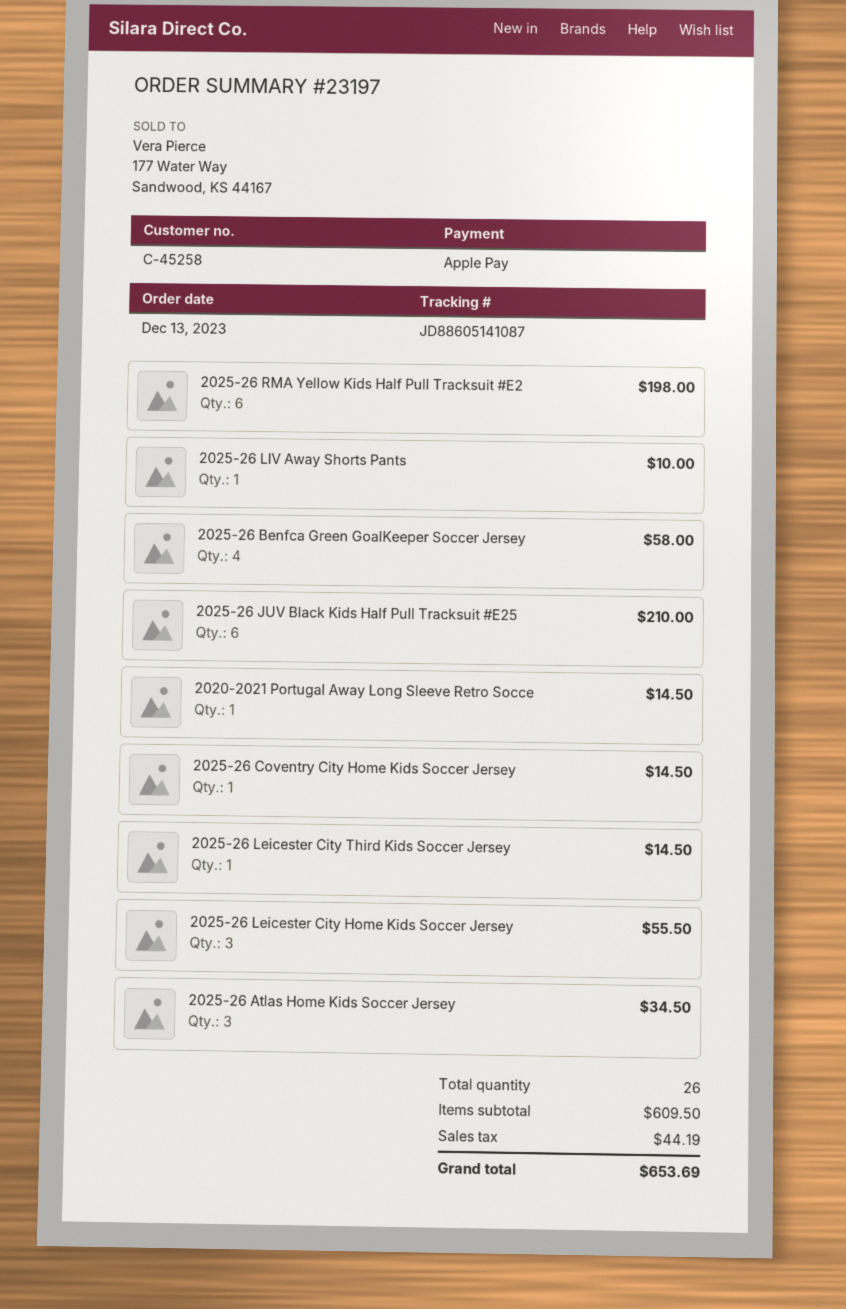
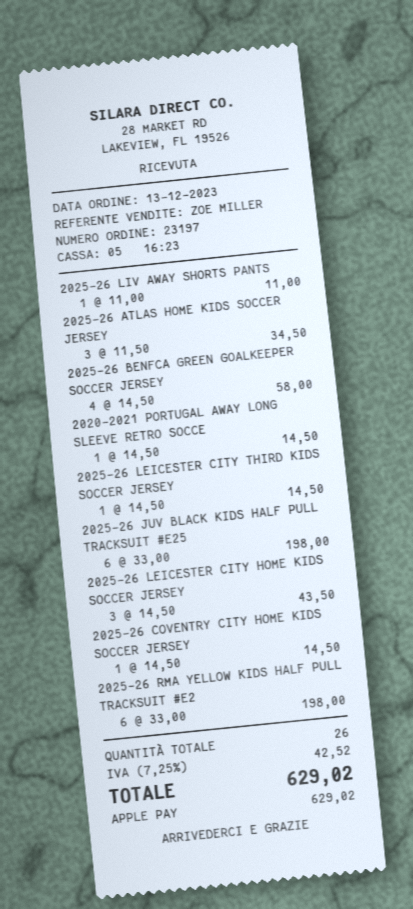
2025-26 LIV Away Shorts Pants: 1 for 10.00 -> 1 for 11.00
2025-26 JUV Black Kids Half Pull Tracksuit #E25: 6 for 210.00 -> 6 for 198.00
2025-26 Leicester City Home Kids Soccer Jersey: 3 for 55.50 -> 3 for 43.50
tax: 44.19 -> 42.52
total: 653.69 -> 629.02

